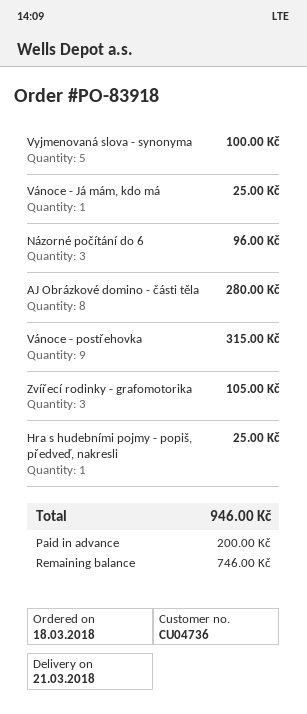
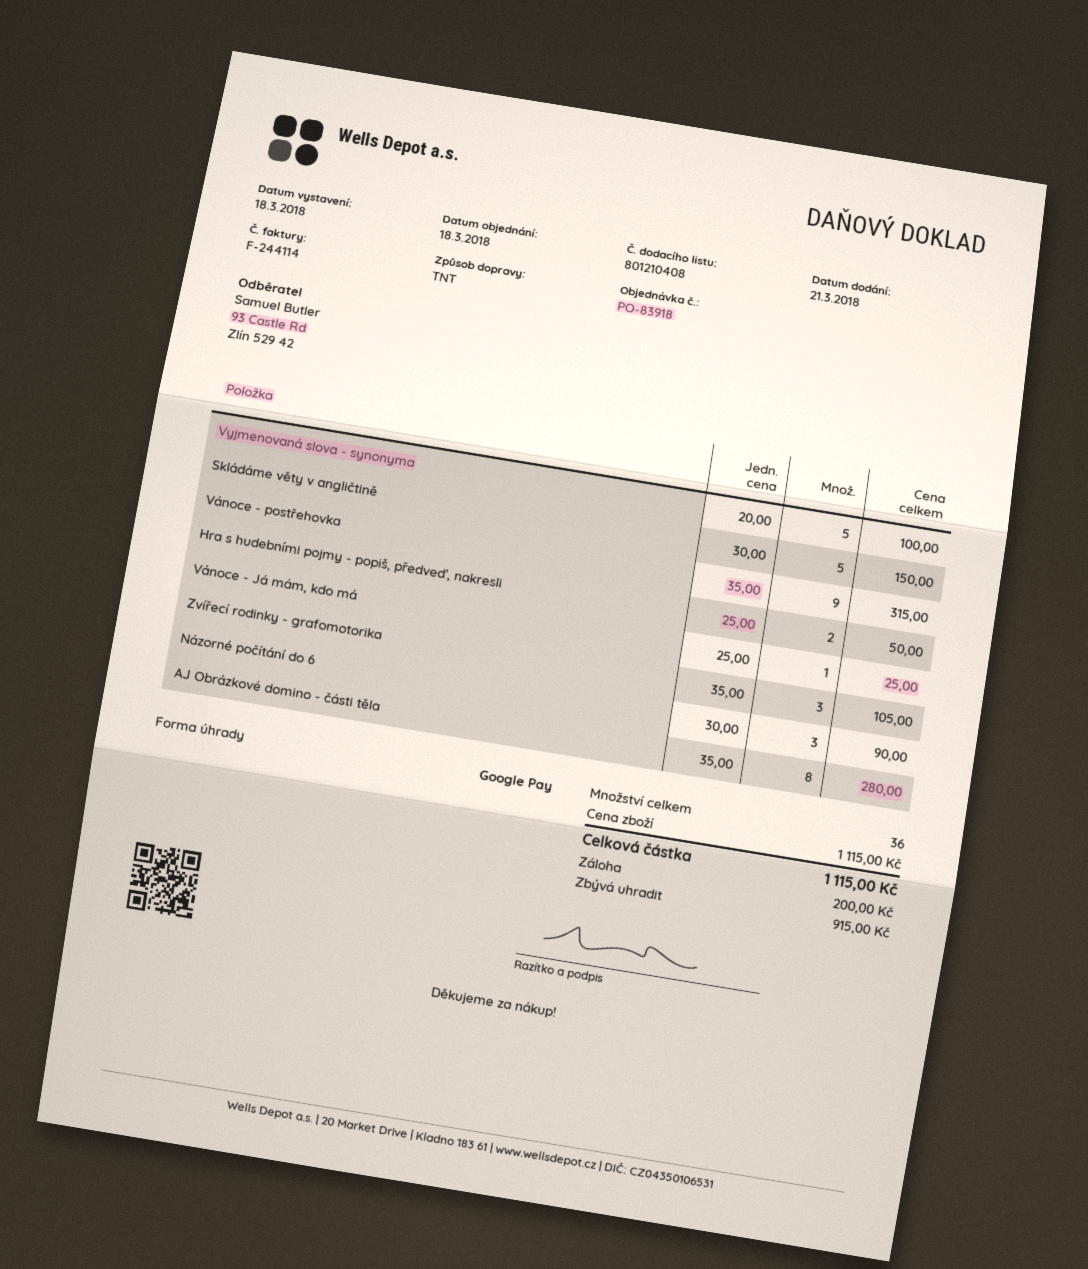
Názorné počítání do 6: 3 for 96.00 -> 3 for 90.00
Hra s hudebními pojmy - popiš, předveď, nakresli: 1 for 25.00 -> 2 for 50.00
Skládáme věty v angličtině: none -> 5 for 150.00
total: 946.00 -> 1115.00
balance: 746.00 -> 915.00

